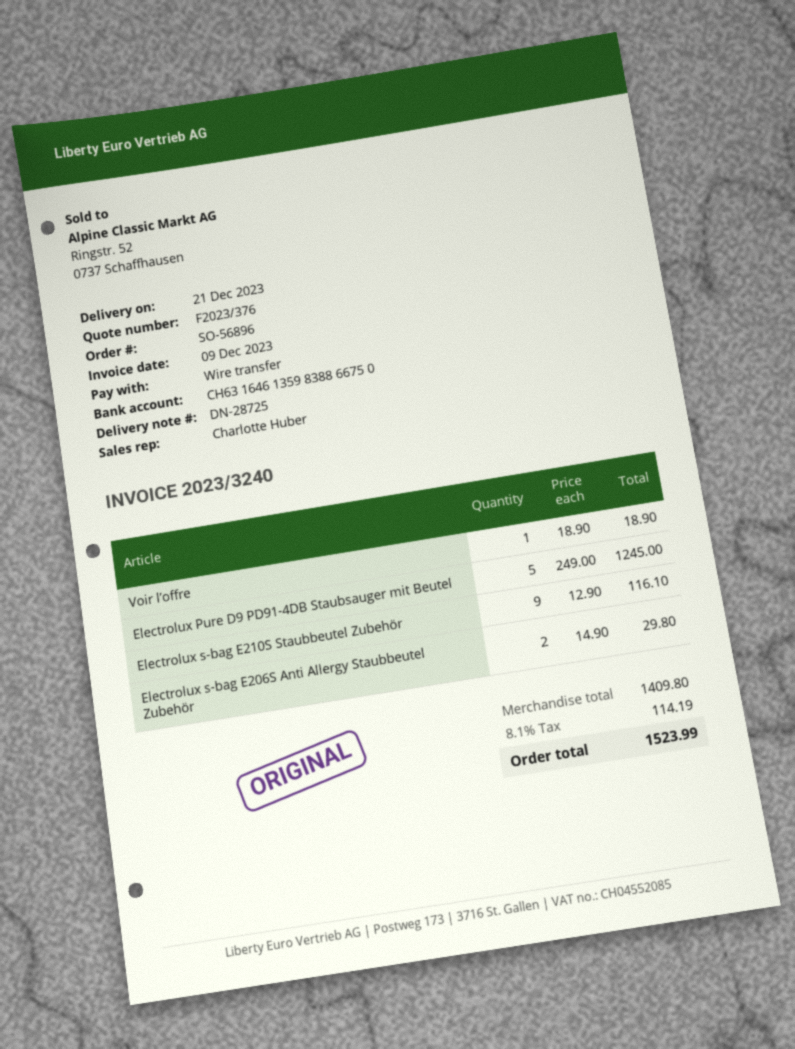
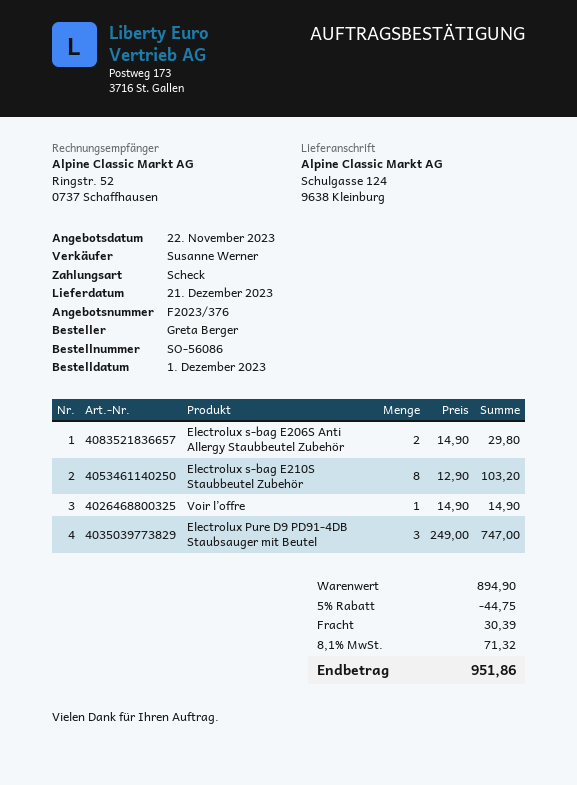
order number: SO-56896 -> SO-56086
sales rep: Charlotte Huber -> Susanne Werner
payment method: bank transfer -> cheque
Voir l’offre: 1 x 18.90 = 18.90 -> 1 x 14.90 = 14.90
Electrolux Pure D9 PD91-4DB Staubsauger mit Beutel: 5 x 249.00 = 1245.00 -> 3 x 249.00 = 747.00
Electrolux s-bag E210S Staubbeutel Zubehör: 9 x 12.90 = 116.10 -> 8 x 12.90 = 103.20
subtotal: 1409.80 -> 894.90
discount: none -> 5% = 44.75
shipping: none -> 30.39
tax: 8.1% = 114.19 -> 8.1% = 71.32
total: 1523.99 -> 951.86

